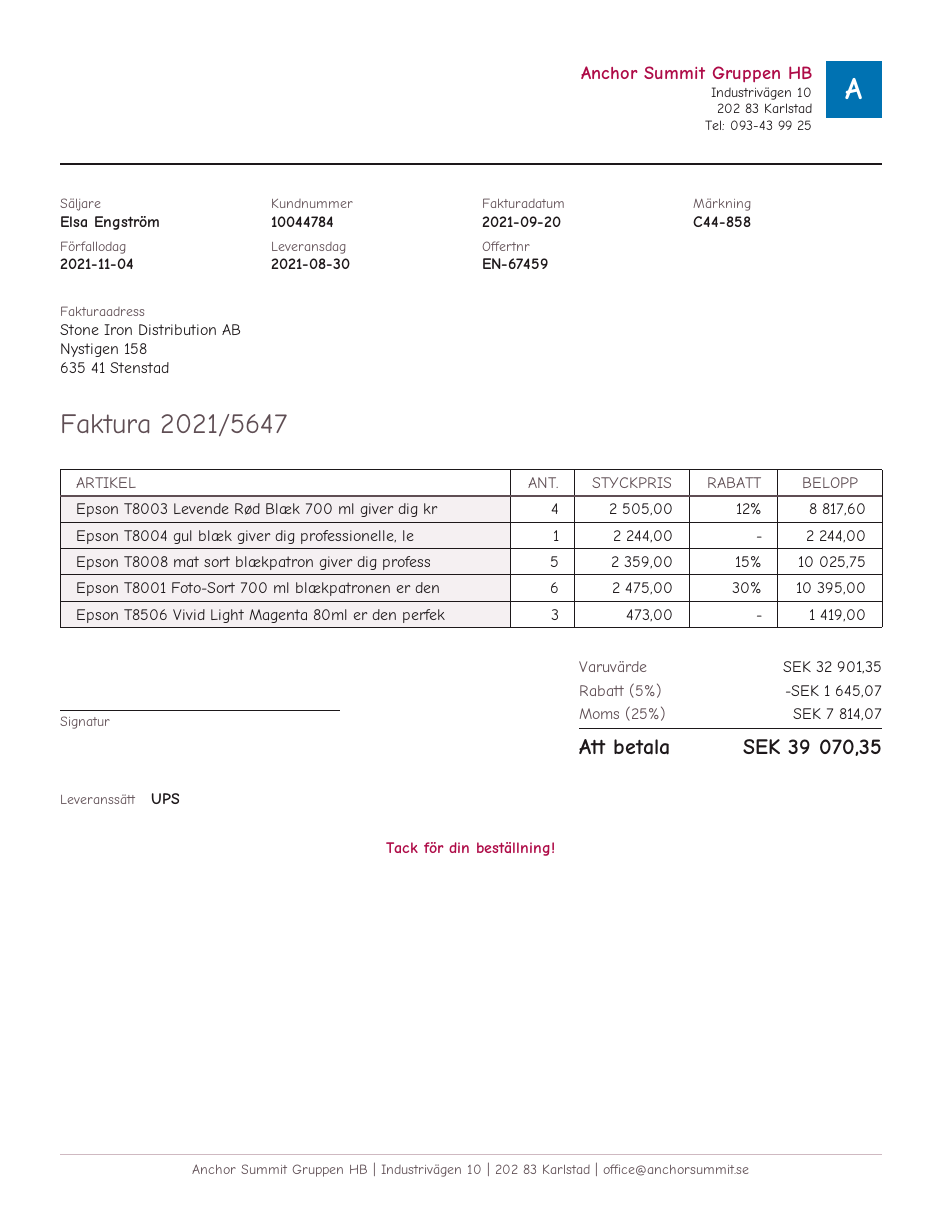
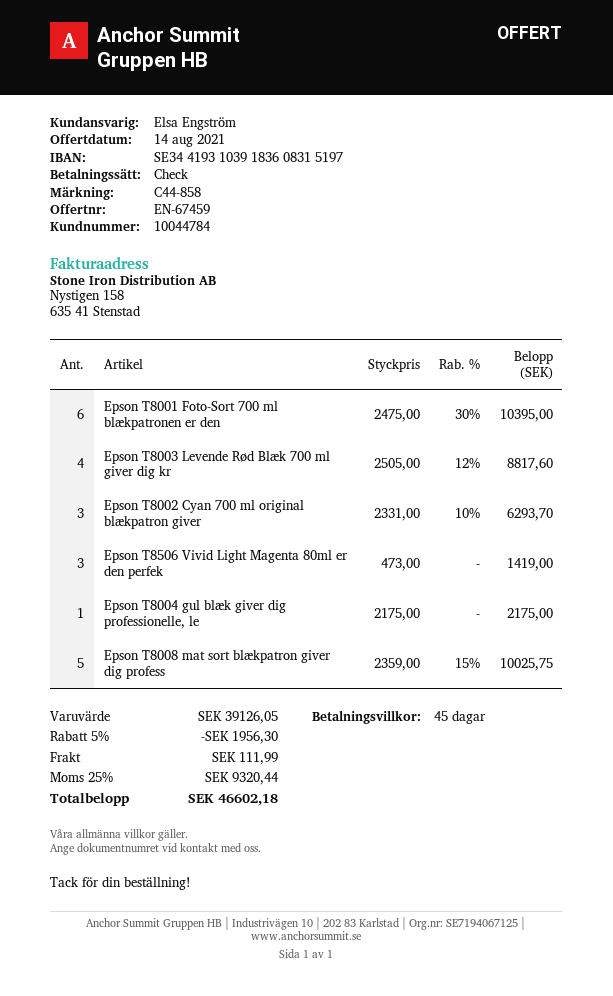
Epson T8004 gul blæk giver dig professionelle, le: 1 x 2244.00 = 2244.00 -> 1 x 2175.00 = 2175.00
Epson T8002 Cyan 700 ml original blækpatron giver: none -> 3 x 2331.00 - 10% = 6293.70
subtotal: 32901.35 -> 39126.05
discount: 5% = 1645.07 -> 5% = 1956.30
shipping: none -> 111.99
tax: 25% = 7814.07 -> 25% = 9320.44
total: 39070.35 -> 46602.18

